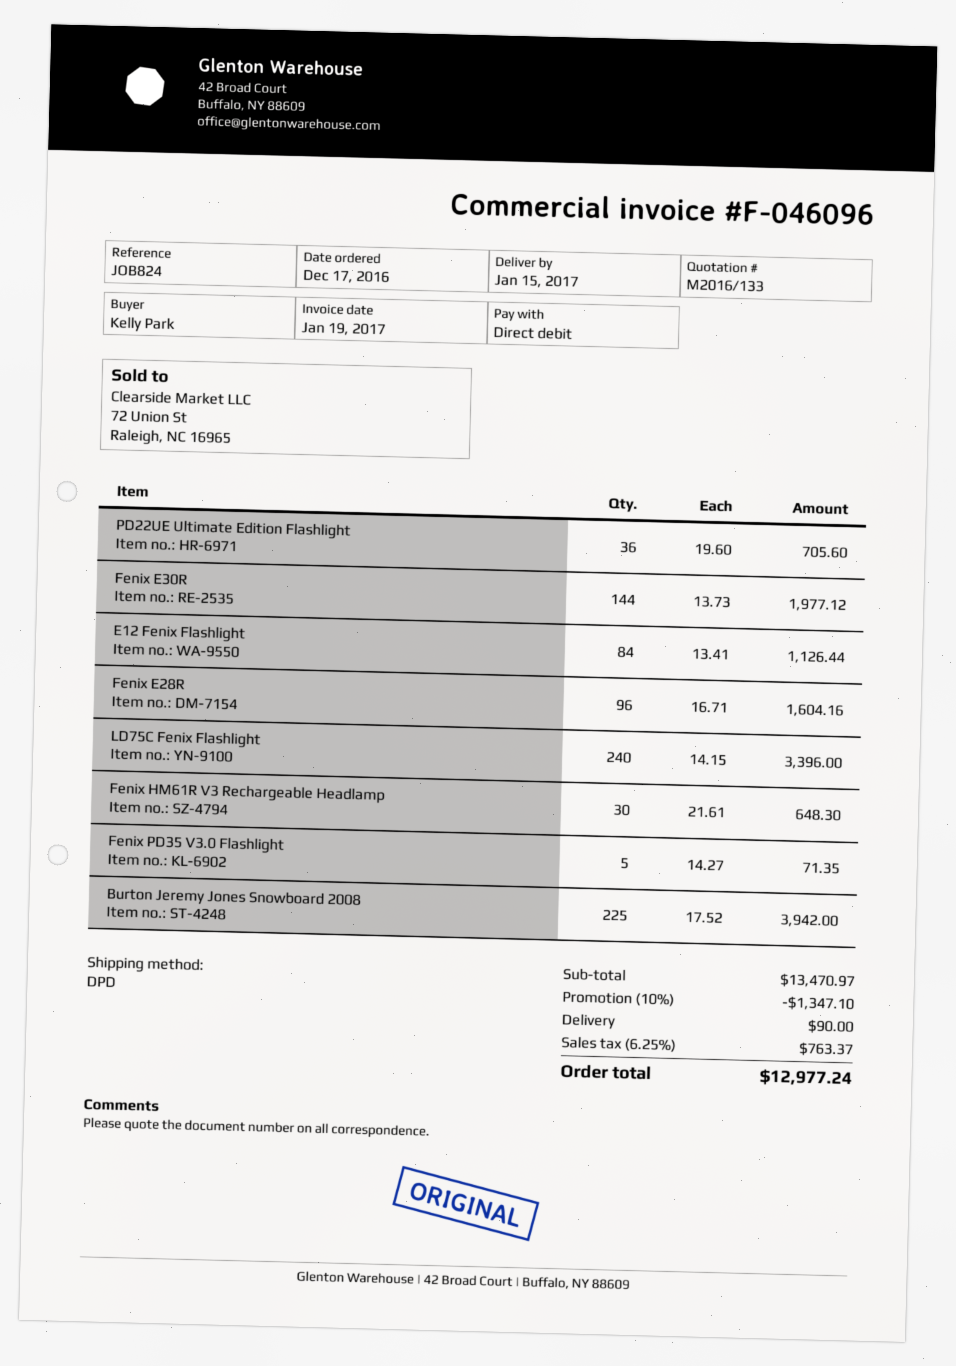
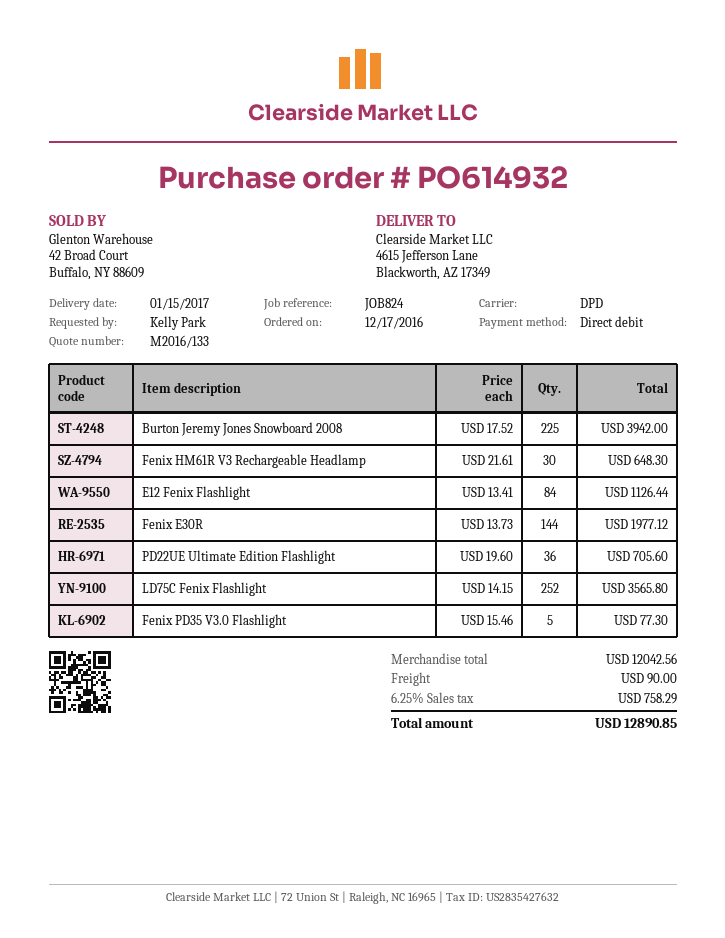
Fenix E28R: 96 x 16.71 = 1604.16 -> none
LD75C Fenix Flashlight: 240 x 14.15 = 3396.00 -> 252 x 14.15 = 3565.80
Fenix PD35 V3.0 Flashlight: 5 x 14.27 = 71.35 -> 5 x 15.46 = 77.30
subtotal: 13470.97 -> 12042.56
discount: 10% = 1347.10 -> none
tax: 6.25% = 763.37 -> 6.25% = 758.29
total: 12977.24 -> 12890.85

